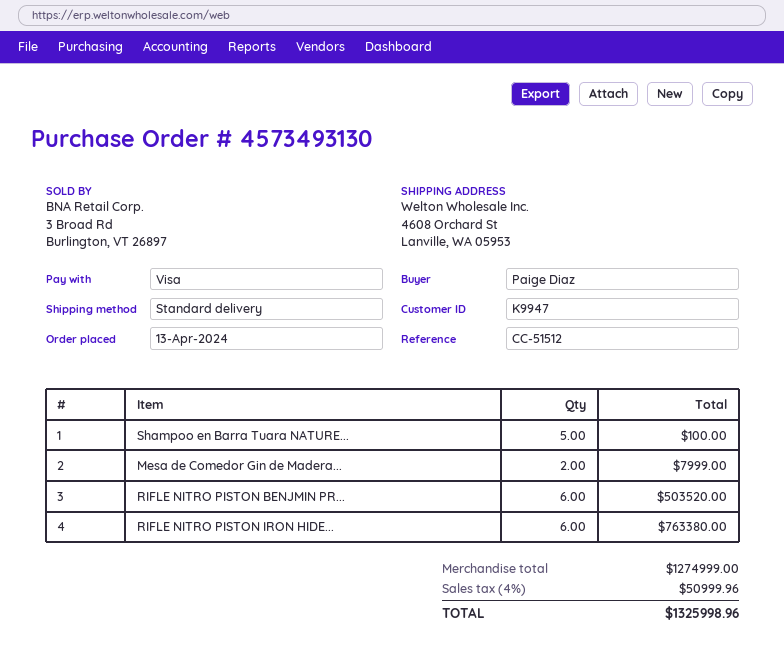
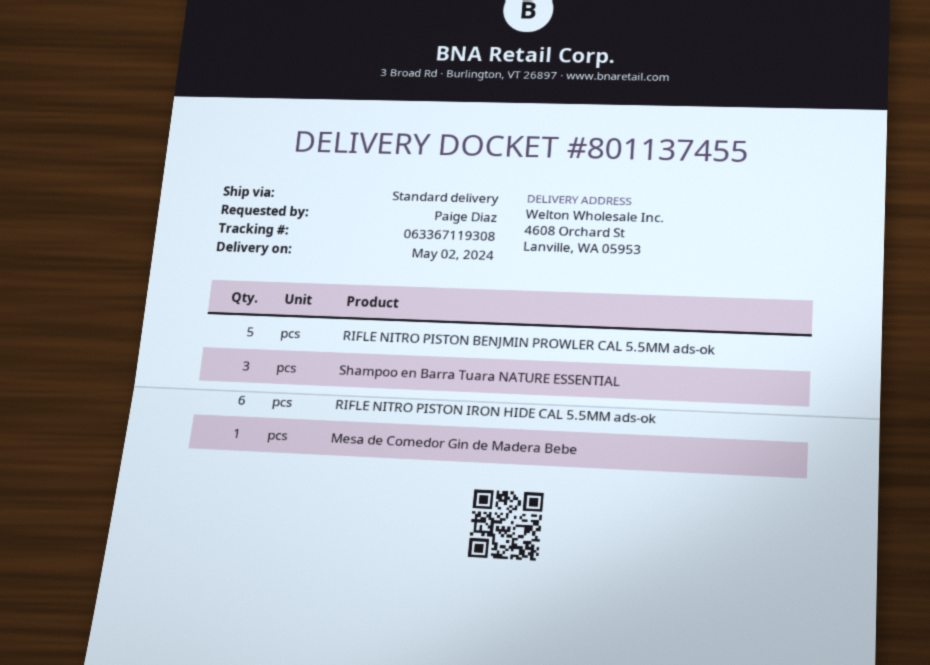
Shampoo en Barra Tuara NATURE...: 5 -> 3
Mesa de Comedor Gin de Madera...: 2 -> 1
RIFLE NITRO PISTON BENJMIN PR...: 6 -> 5

